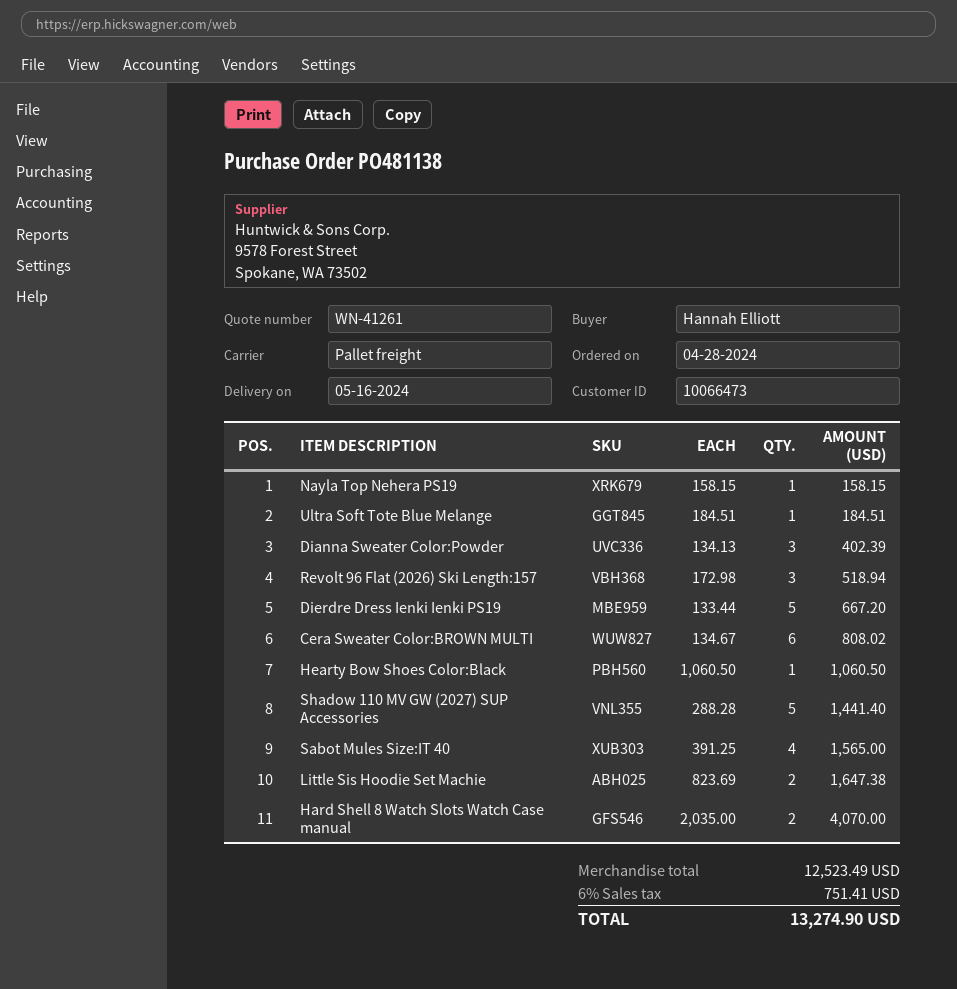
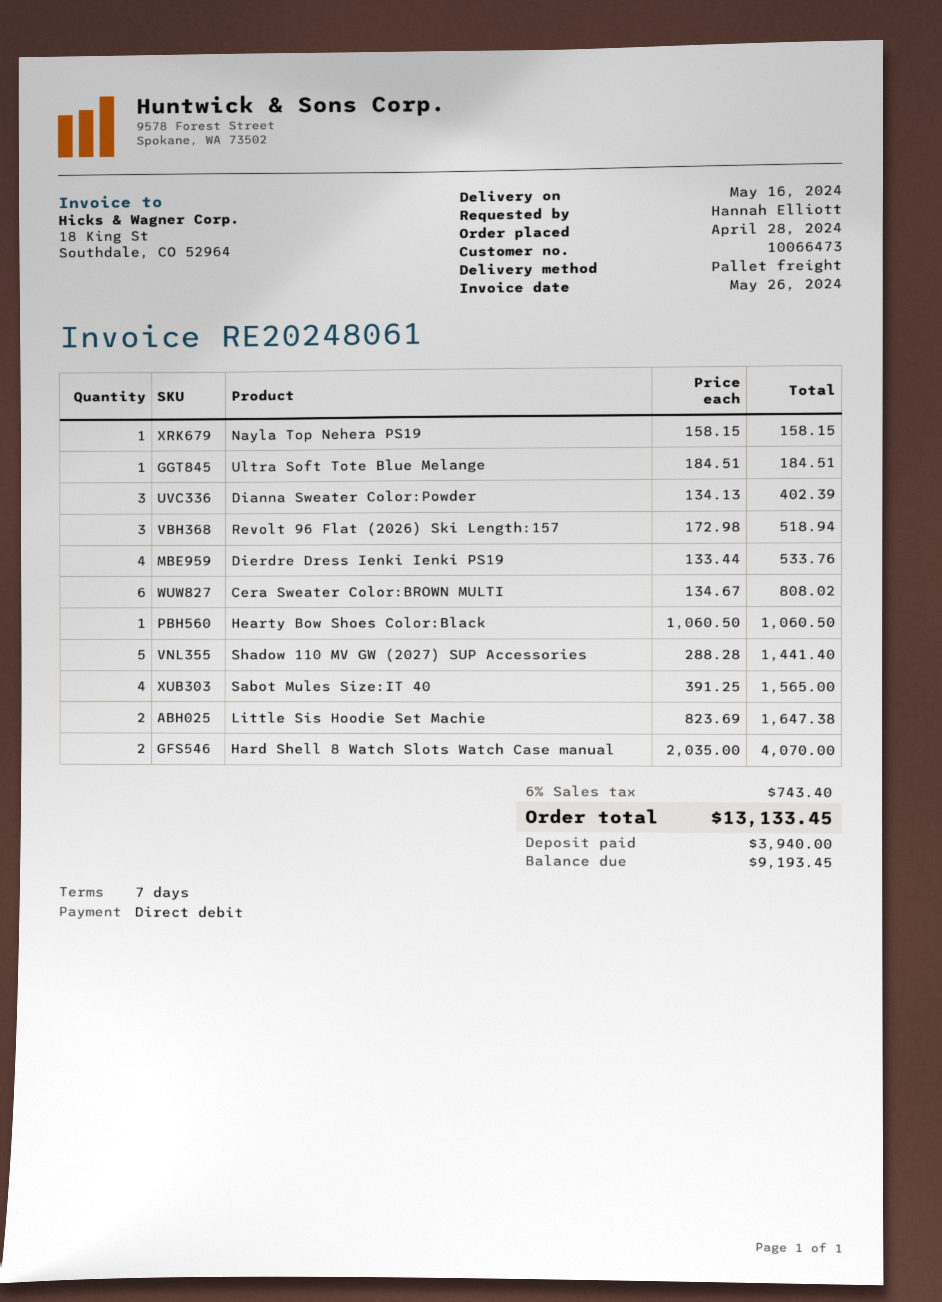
Dierdre Dress Ienki Ienki PS19: 5 x 133.44 = 667.20 -> 4 x 133.44 = 533.76
tax: 6% = 751.41 -> 6% = 743.40
total: 13274.90 -> 13133.45

